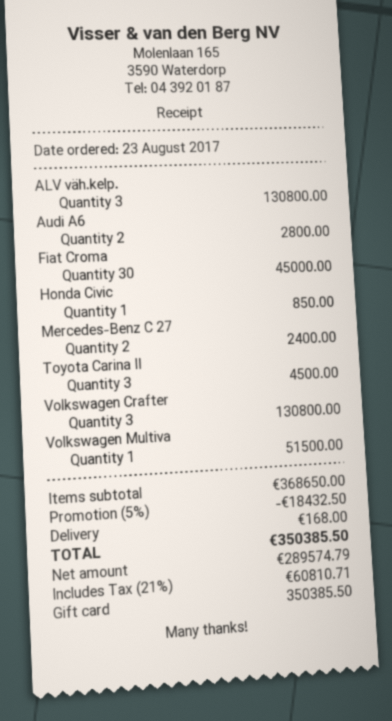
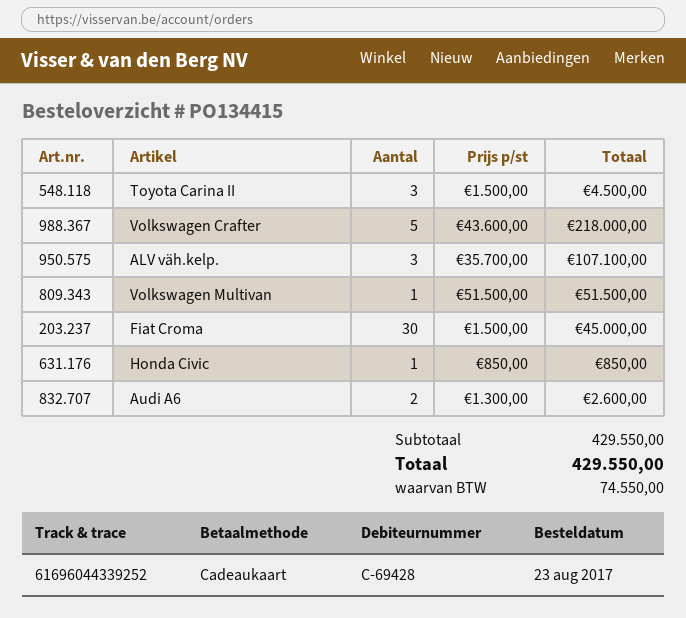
ALV väh.kelp.: 3 for 130800.00 -> 3 for 107100.00
Audi A6: 2 for 2800.00 -> 2 for 2600.00
Mercedes-Benz C 27: 2 for 2400.00 -> none
Volkswagen Crafter: 3 for 130800.00 -> 5 for 218000.00
subtotal: 368650.00 -> 429550.00
discount: 5% = 18432.50 -> none
shipping: 168.00 -> none
tax: 60810.71 -> 74550.00
total: 350385.50 -> 429550.00

